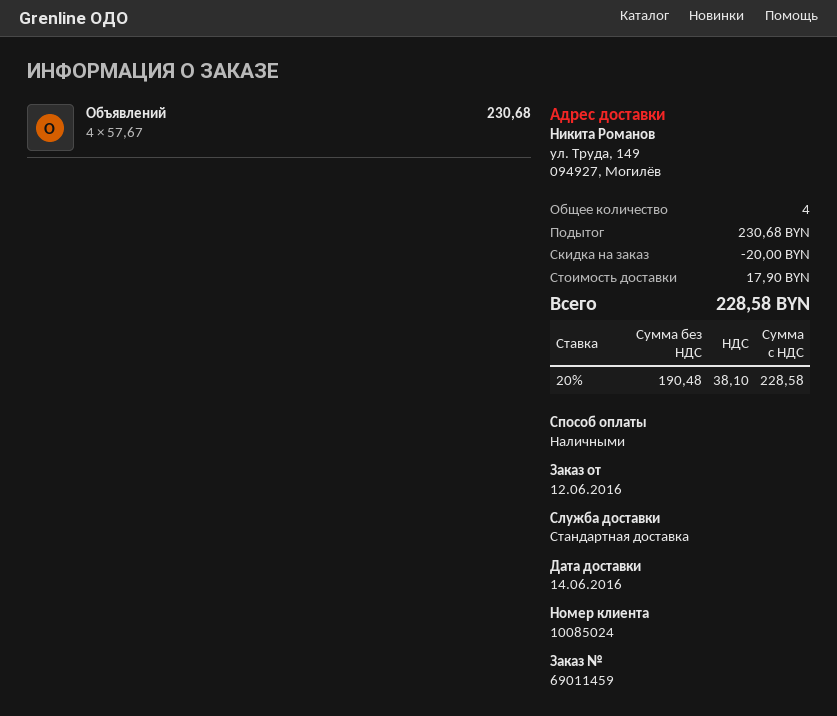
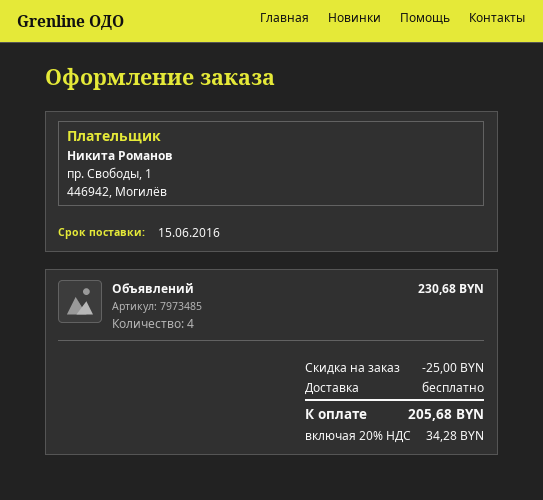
delivery date: 2016-06-14 -> 2016-06-15
discount: 20.00 -> 25.00
shipping: 17.90 -> 0.00
tax: 20% = 38.10 -> 20% = 34.28
total: 228.58 -> 205.68

